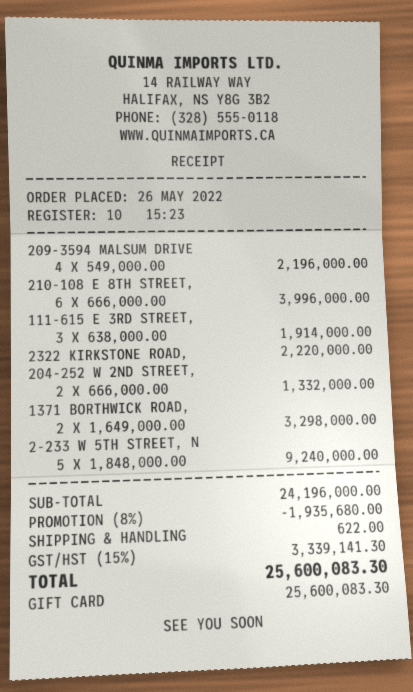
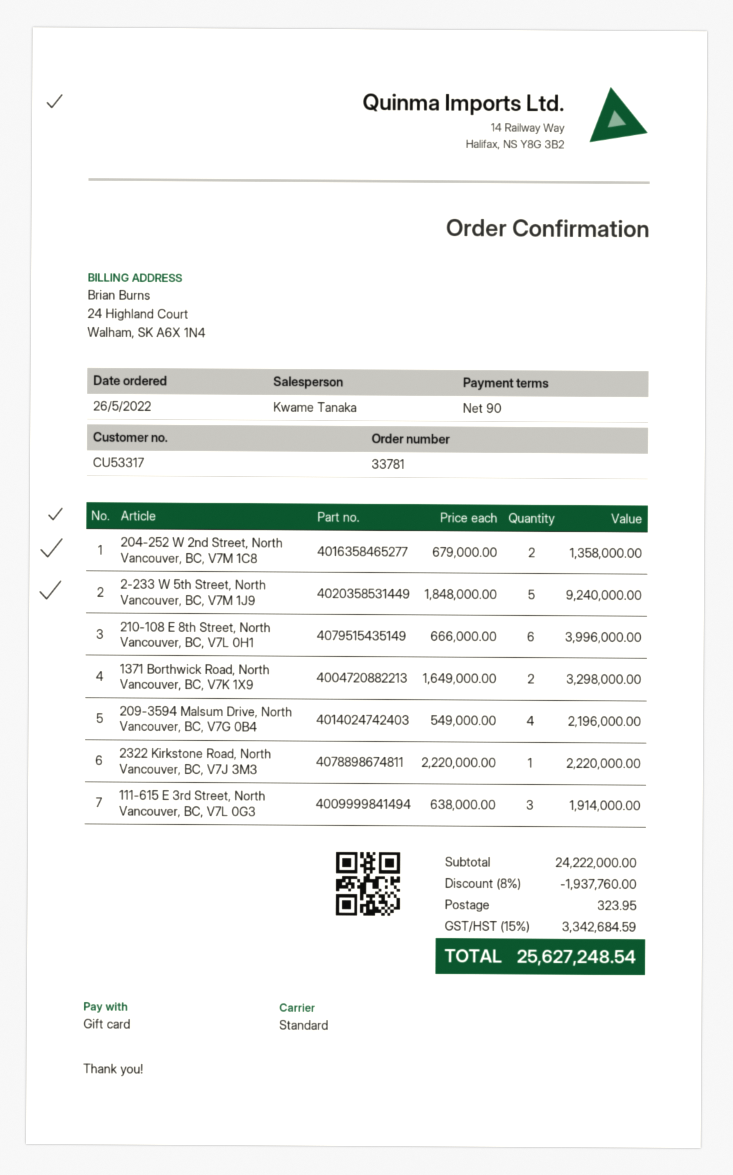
204-252 W 2ND STREET,: 2 x 666000.00 = 1332000.00 -> 2 x 679000.00 = 1358000.00
subtotal: 24196000.00 -> 24222000.00
discount: 8% = 1935680.00 -> 8% = 1937760.00
shipping: 622.00 -> 323.95
tax: 15% = 3339141.30 -> 15% = 3342684.59
total: 25600083.30 -> 25627248.54

